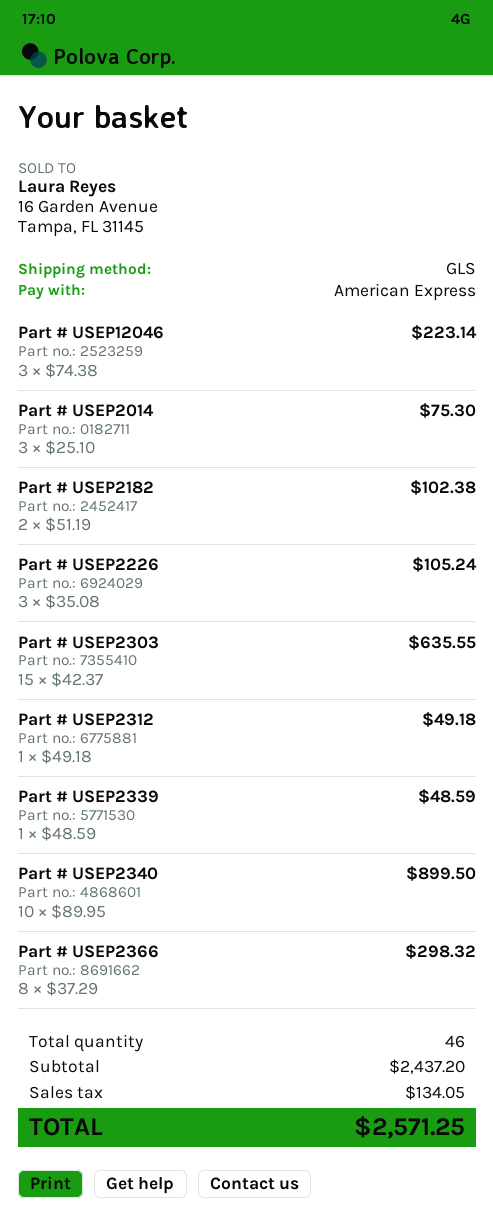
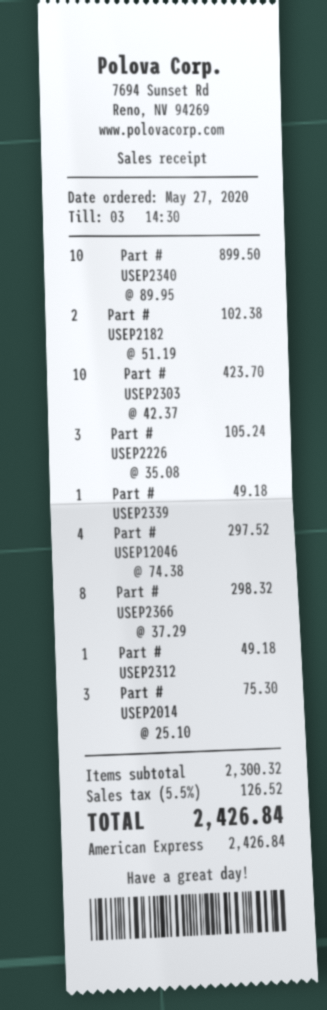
Part # USEP12046: 3 x 74.38 = 223.14 -> 4 x 74.38 = 297.52
Part # USEP2303: 15 x 42.37 = 635.55 -> 10 x 42.37 = 423.70
Part # USEP2339: 1 x 48.59 = 48.59 -> 1 x 49.18 = 49.18
subtotal: 2437.20 -> 2300.32
tax: 134.05 -> 126.52
total: 2571.25 -> 2426.84

